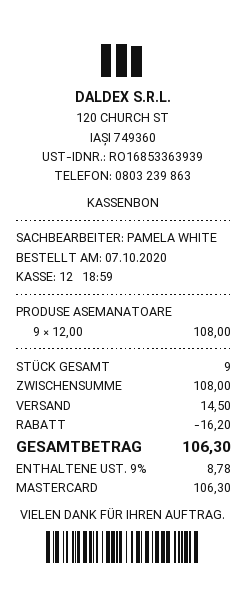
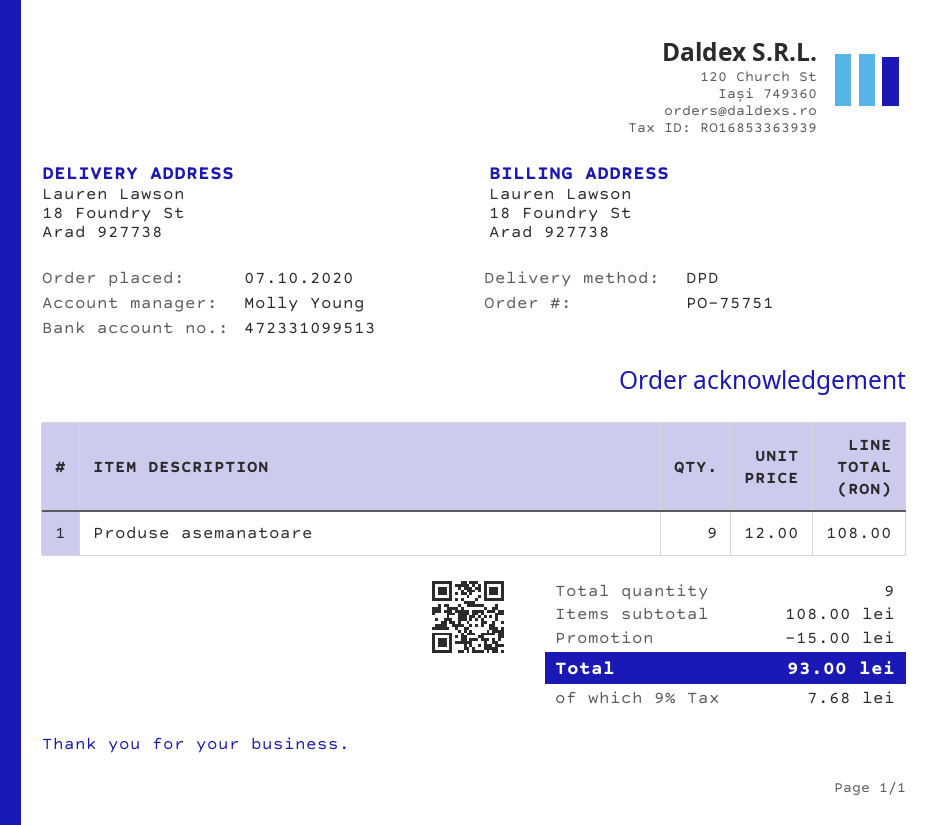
sales rep: PAMELA WHITE -> Molly Young
discount: 16.20 -> 15.00
shipping: 14.50 -> none
tax: 9% = 8.78 -> 9% = 7.68
total: 106.30 -> 93.00

